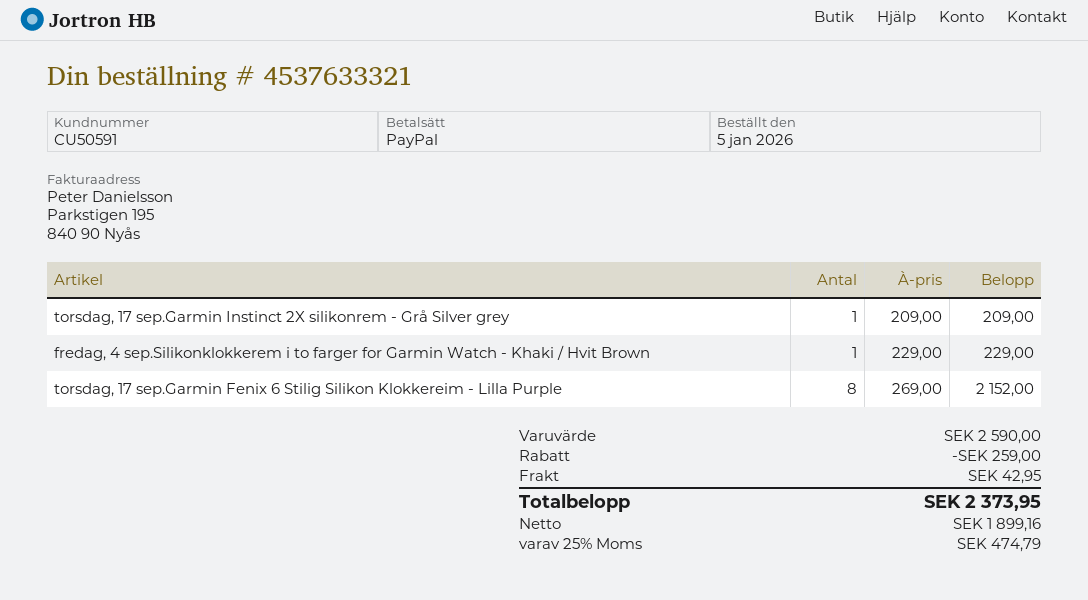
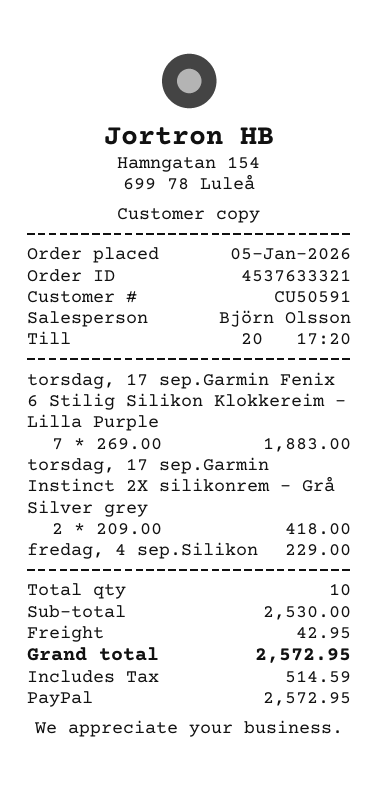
torsdag, 17 sep.Garmin Instinct 2X silikonrem - Grå Silver grey: 1 x 209.00 = 209.00 -> 2 x 209.00 = 418.00
torsdag, 17 sep.Garmin Fenix 6 Stilig Silikon Klokkereim - Lilla Purple: 8 x 269.00 = 2152.00 -> 7 x 269.00 = 1883.00
subtotal: 2590.00 -> 2530.00
discount: 259.00 -> none
tax: 474.79 -> 514.59
total: 2373.95 -> 2572.95

